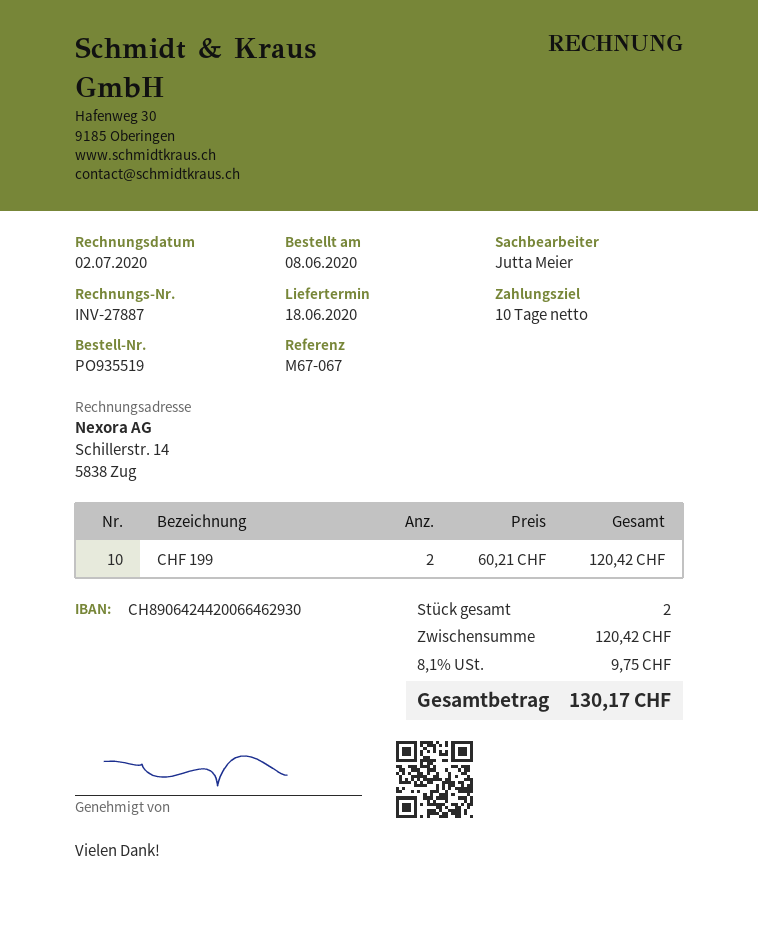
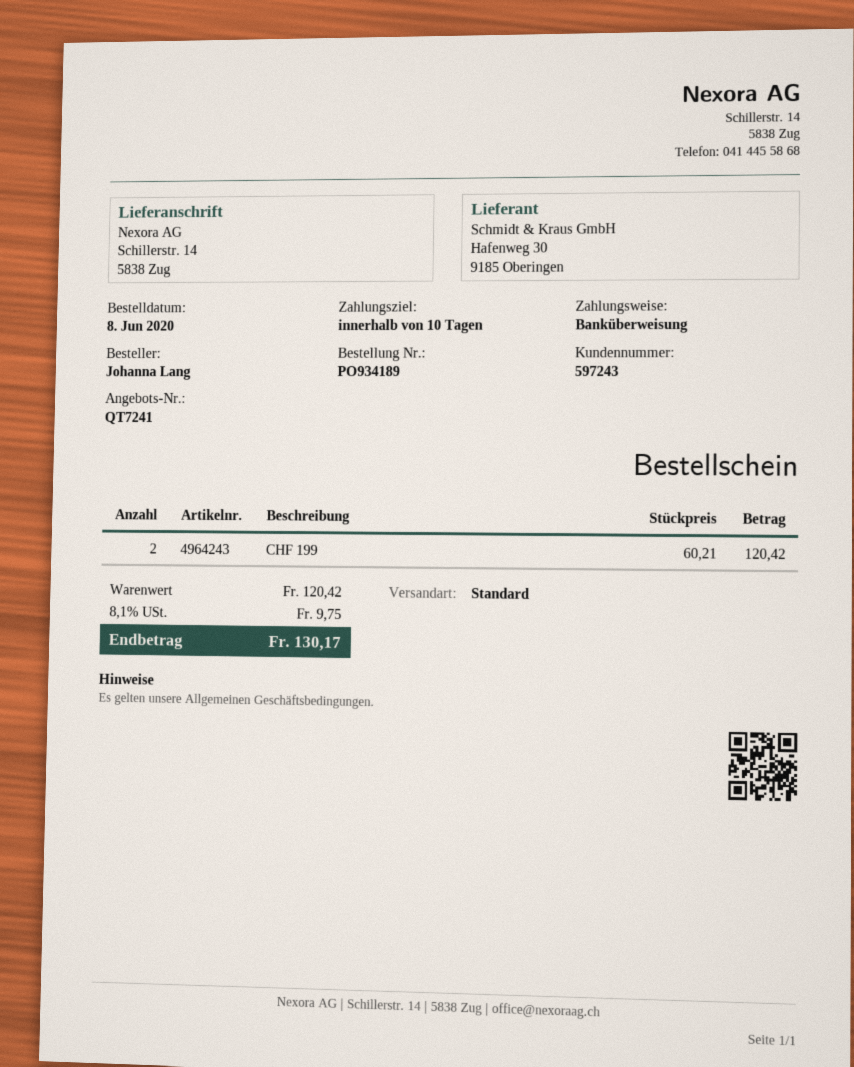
order number: PO935519 -> PO934189

